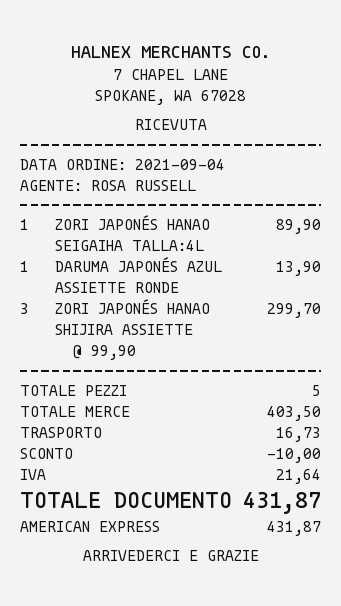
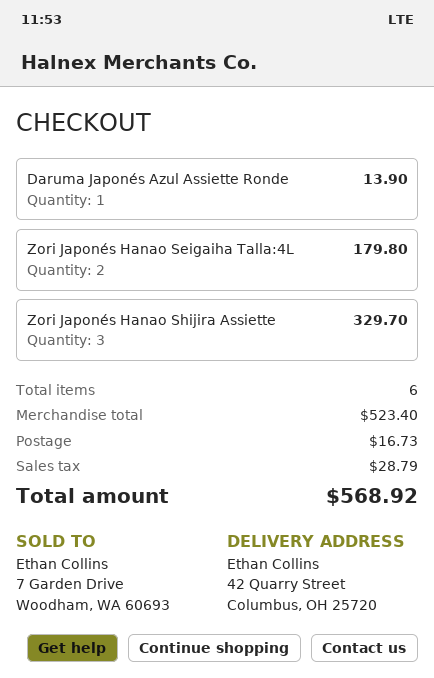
ZORI JAPONÉS HANAO SEIGAIHA TALLA:4L: 1 for 89.90 -> 2 for 179.80
ZORI JAPONÉS HANAO SHIJIRA ASSIETTE: 3 for 299.70 -> 3 for 329.70
total quantity: 5 -> 6
subtotal: 403.50 -> 523.40
discount: 10.00 -> none
tax: 21.64 -> 28.79
total: 431.87 -> 568.92

